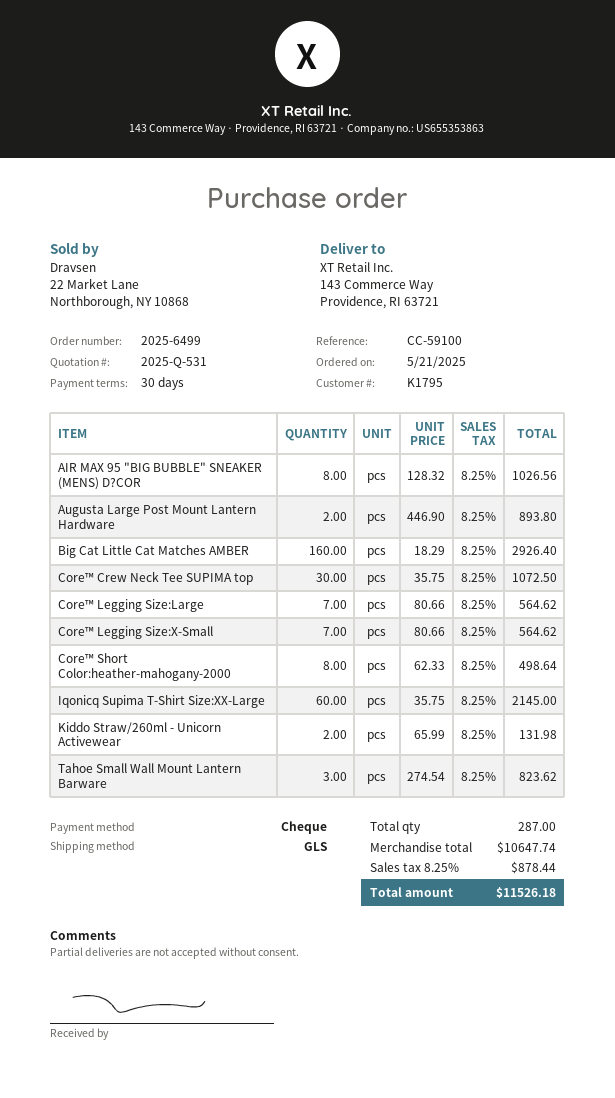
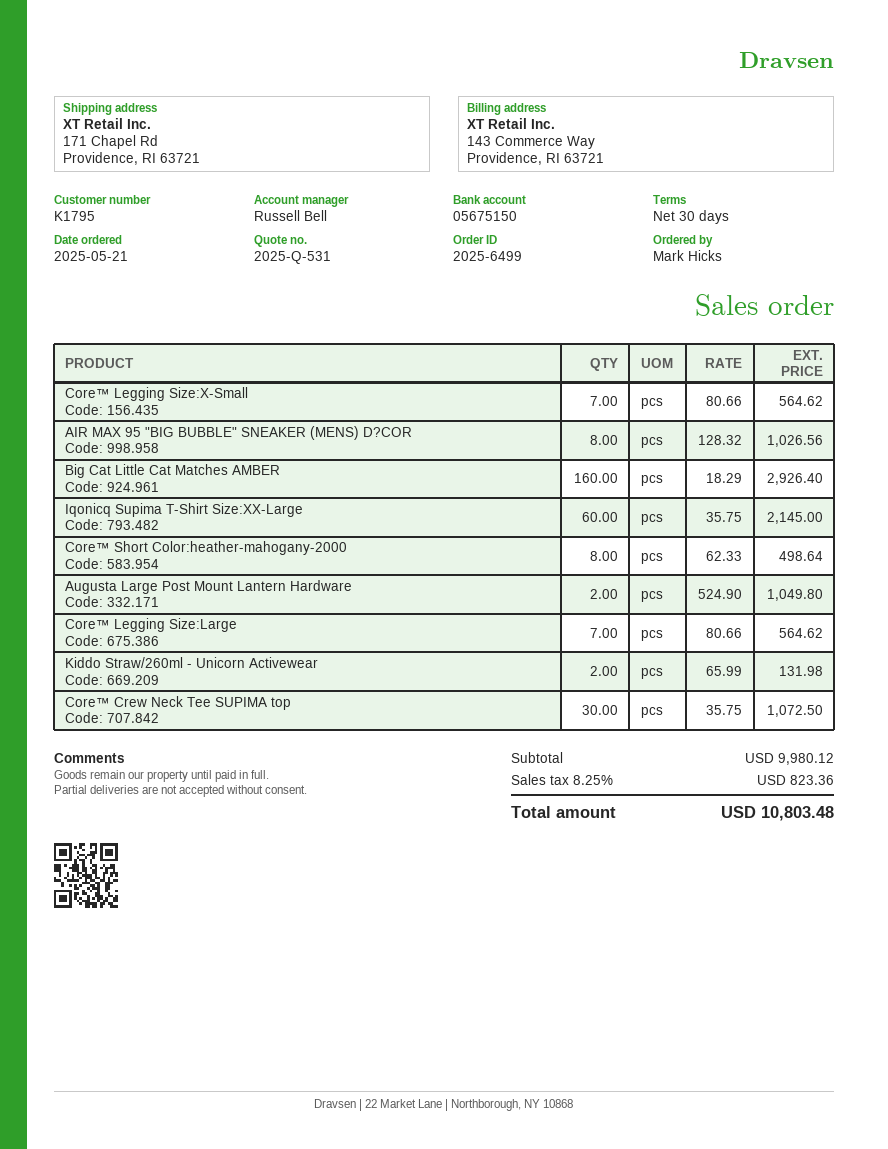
ship to: 143 Commerce Way, Providence, RI 63721 -> 171 Chapel Rd, Providence, RI 63721
Augusta Large Post Mount Lantern Hardware: 2 x 446.90 = 893.80 -> 2 x 524.90 = 1049.80
Tahoe Small Wall Mount Lantern Barware: 3 x 274.54 = 823.62 -> none
subtotal: 10647.74 -> 9980.12
tax: 8.25% = 878.44 -> 8.25% = 823.36
total: 11526.18 -> 10803.48

